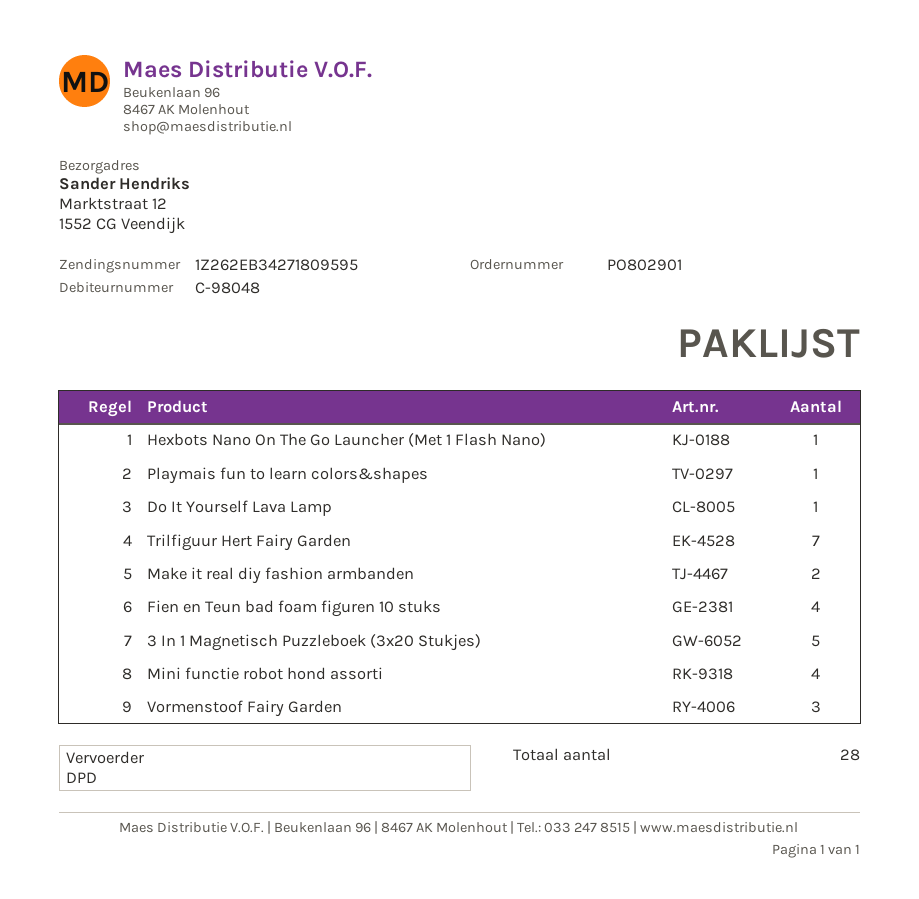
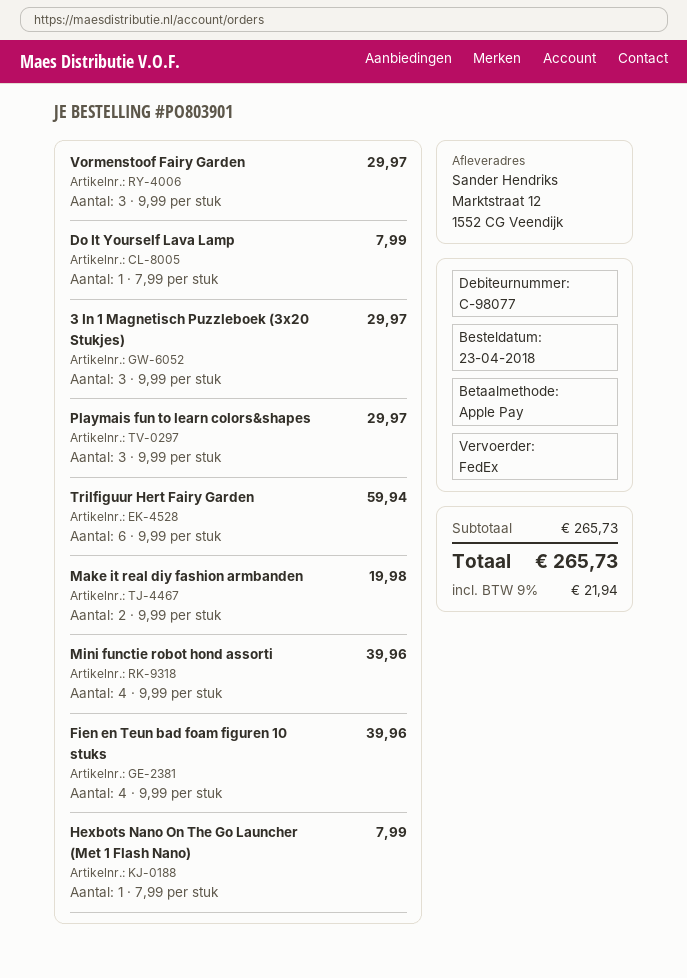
order number: PO802901 -> PO803901
customer number: C-98048 -> C-98077
shipping method: DPD -> FedEx
Playmais fun to learn colors&shapes: 1 -> 3
Trilfiguur Hert Fairy Garden: 7 -> 6
3 In 1 Magnetisch Puzzleboek (3x20 Stukjes): 5 -> 3

